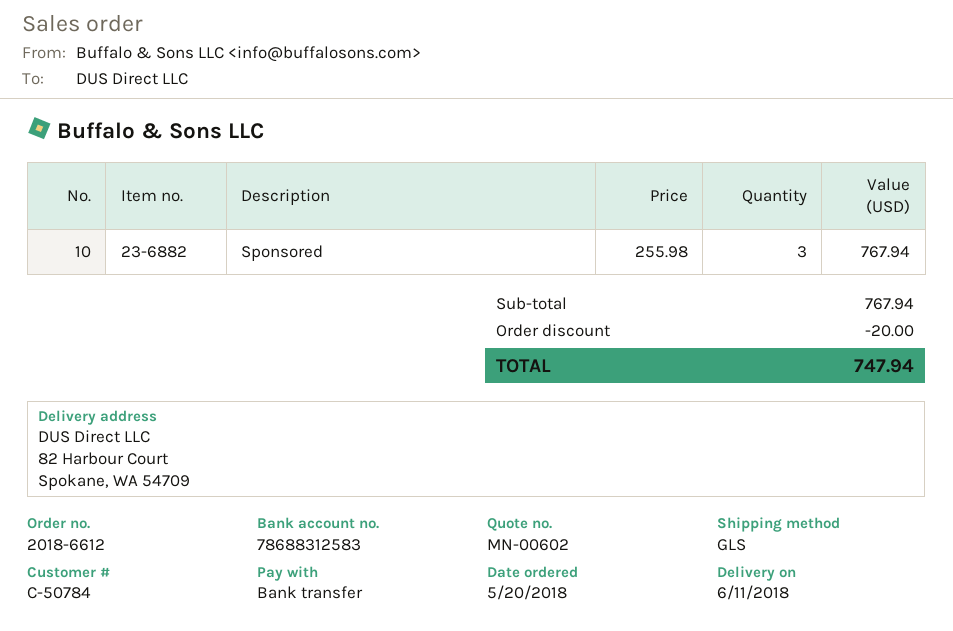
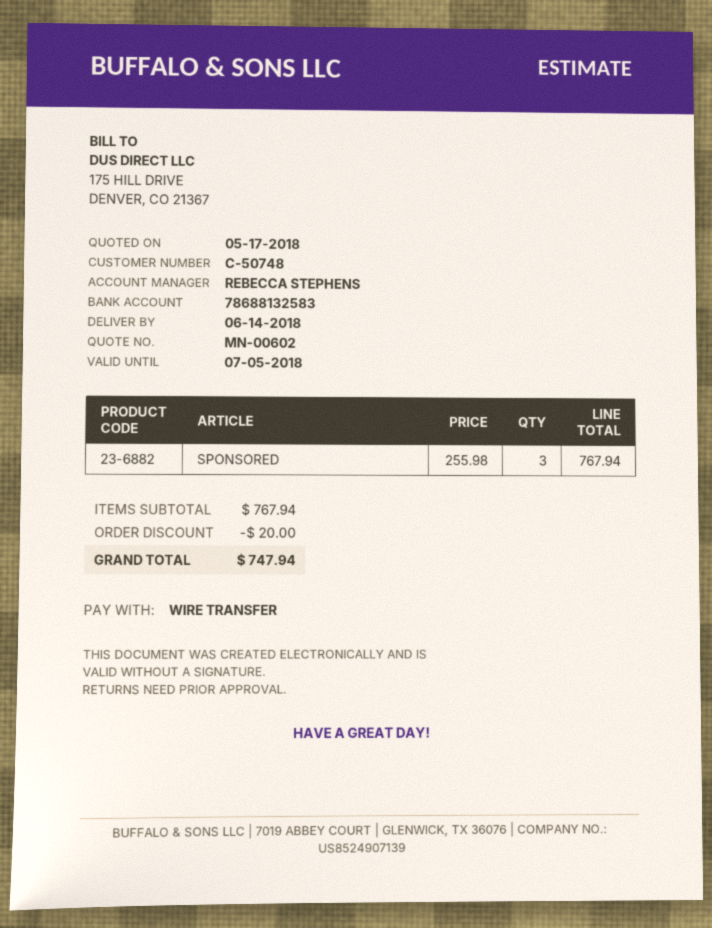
delivery date: 2018-06-11 -> 2018-06-14
customer number: C-50784 -> C-50748
bank account: 78688312583 -> 78688132583

